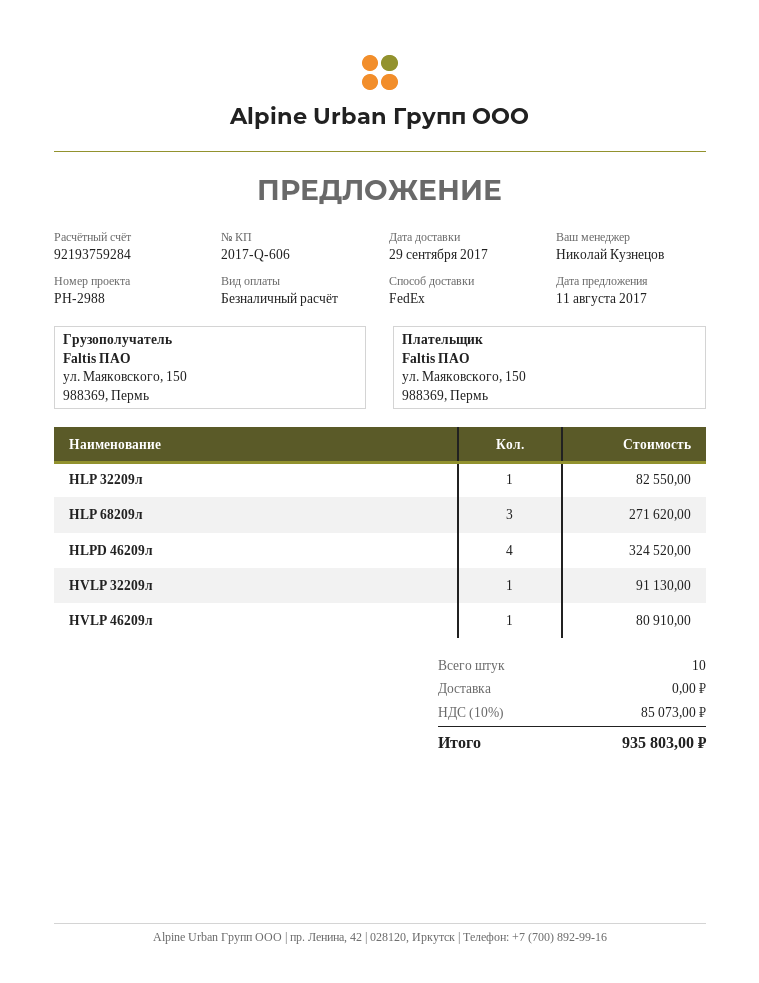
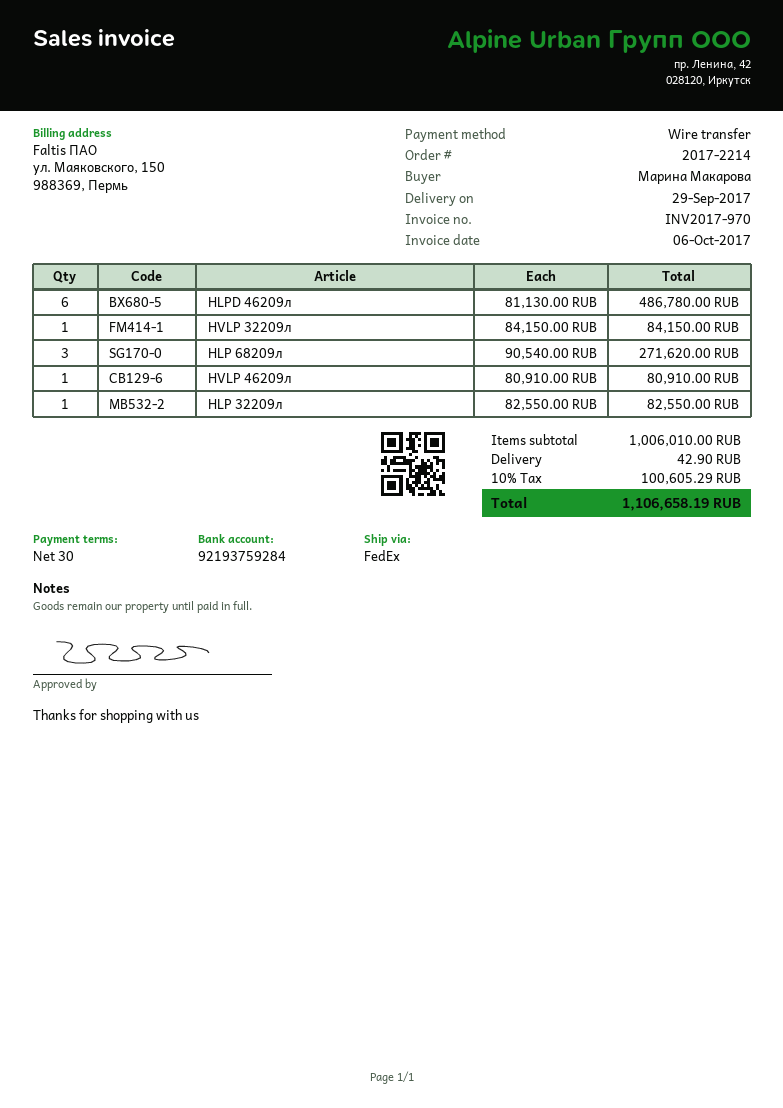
HLPD 46209л: 4 for 324520.00 -> 6 for 486780.00
HVLP 32209л: 1 for 91130.00 -> 1 for 84150.00
shipping: 0.00 -> 42.90
tax: 10% = 85073.00 -> 10% = 100605.29
total: 935803.00 -> 1106658.19

